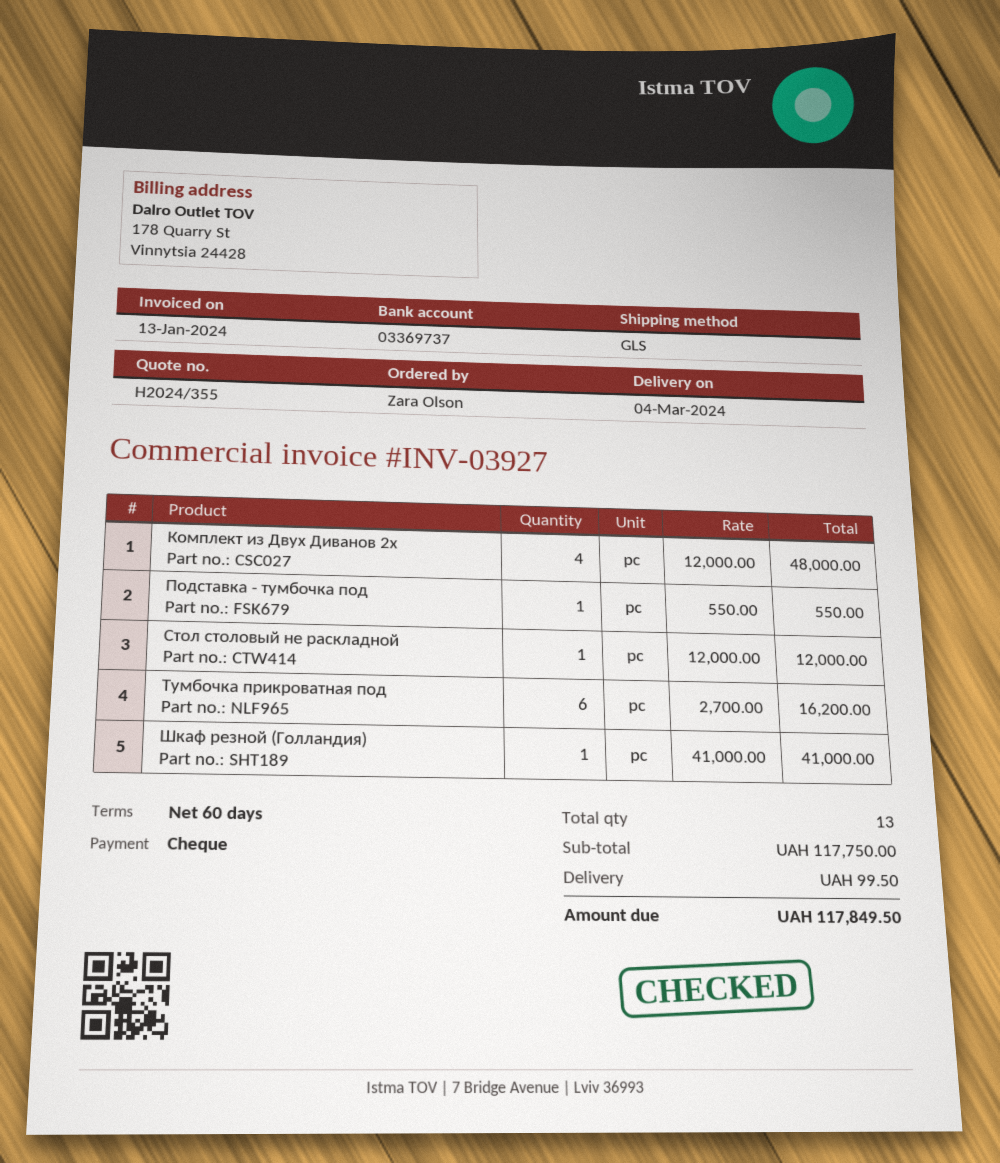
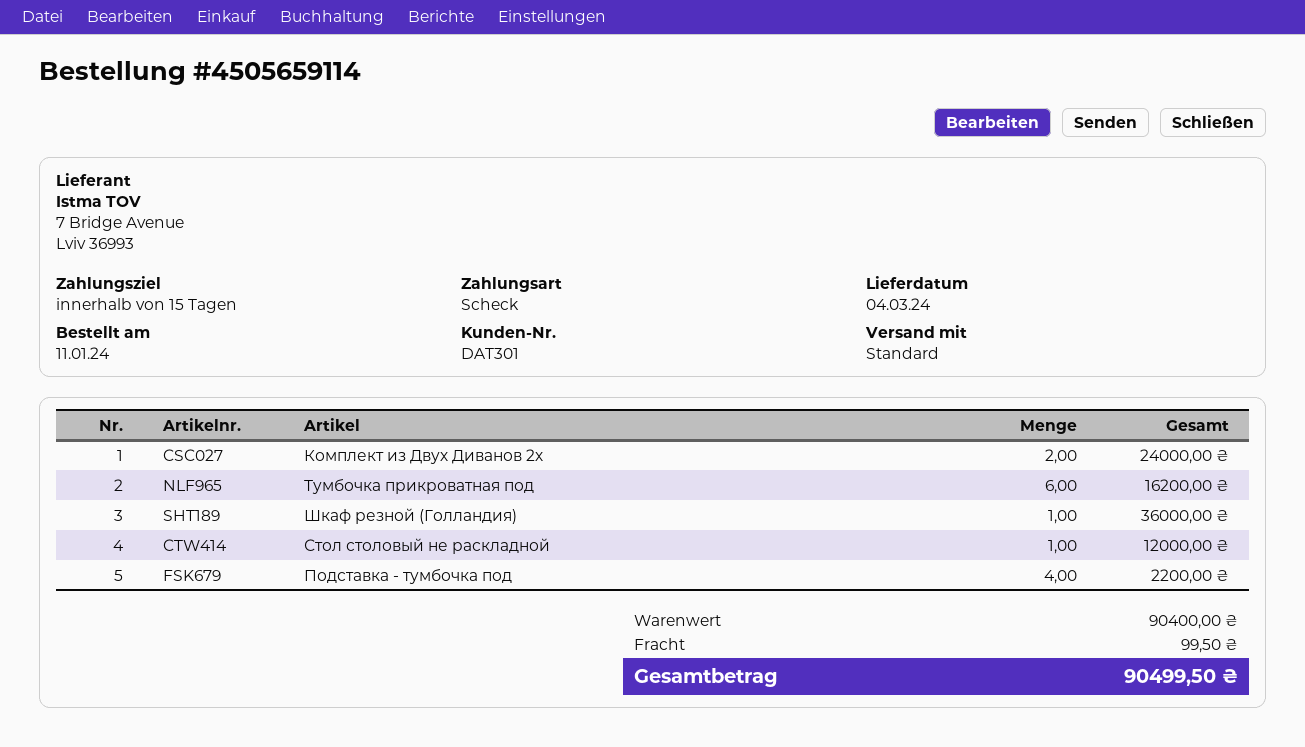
payment terms: 60 days -> 15 days
shipping method: GLS -> standard
Комплект из Двух Диванов 2х: 4 for 48000.00 -> 2 for 24000.00
Подставка - тумбочка под: 1 for 550.00 -> 4 for 2200.00
Шкаф резной (Голландия): 1 for 41000.00 -> 1 for 36000.00
subtotal: 117750.00 -> 90400.00
total: 117849.50 -> 90499.50

